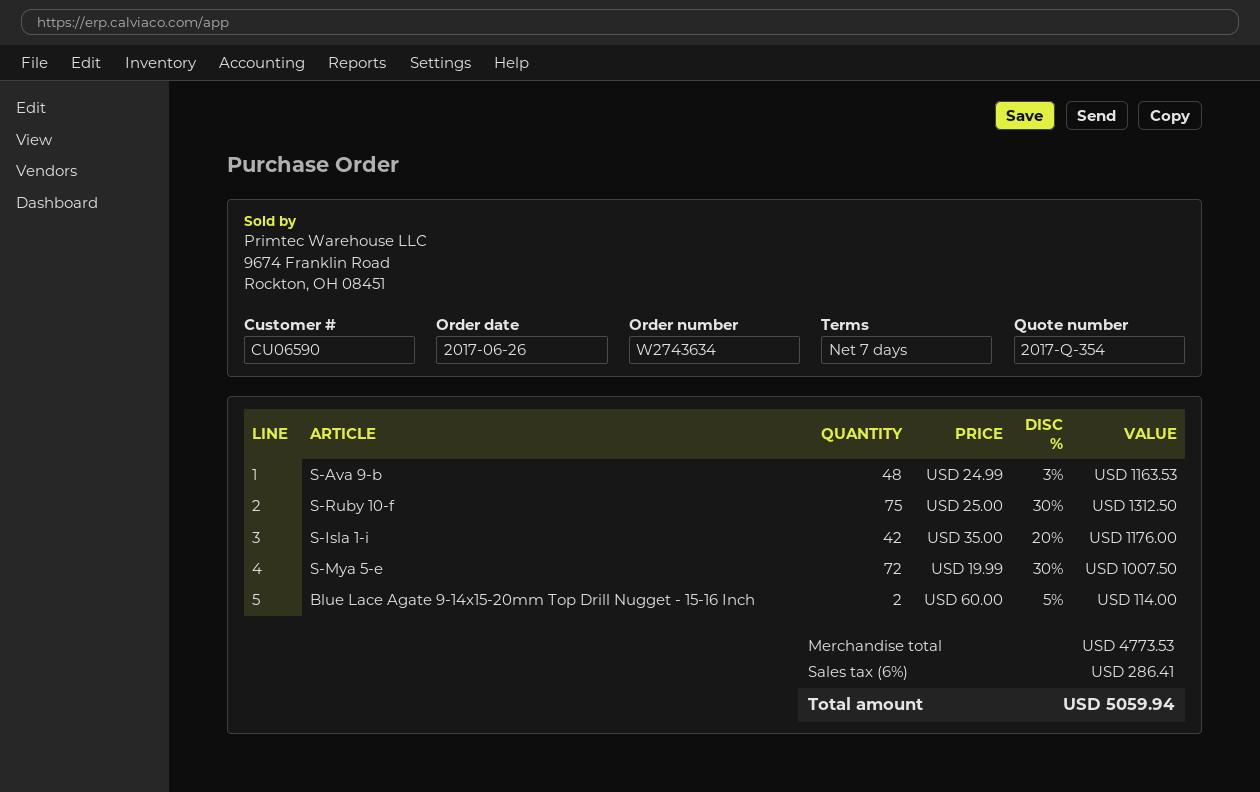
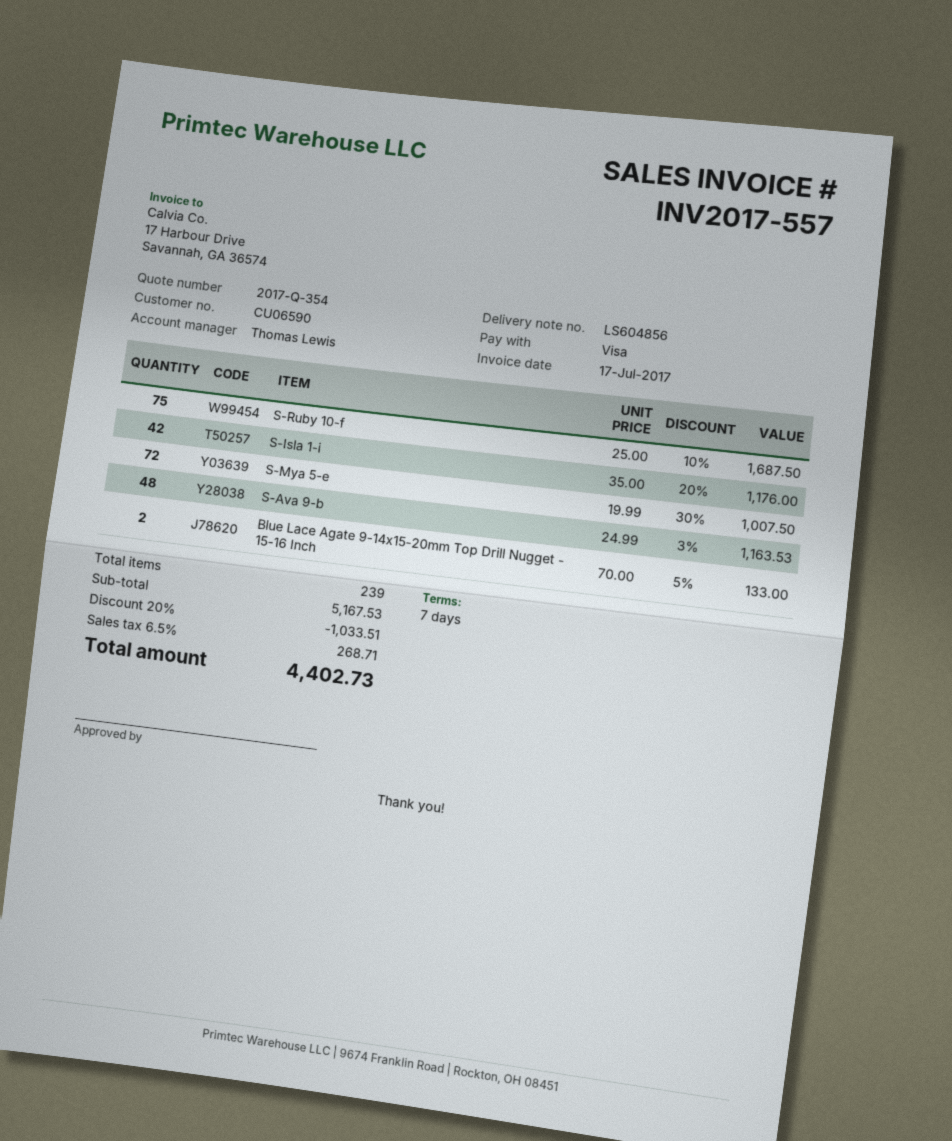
S-Ruby 10-f: 75 x 25.00 - 30% = 1312.50 -> 75 x 25.00 - 10% = 1687.50
Blue Lace Agate 9-14x15-20mm Top Drill Nugget - 15-16 Inch: 2 x 60.00 - 5% = 114.00 -> 2 x 70.00 - 5% = 133.00
subtotal: 4773.53 -> 5167.53
discount: none -> 20% = 1033.51
tax: 6% = 286.41 -> 6.5% = 268.71
total: 5059.94 -> 4402.73

